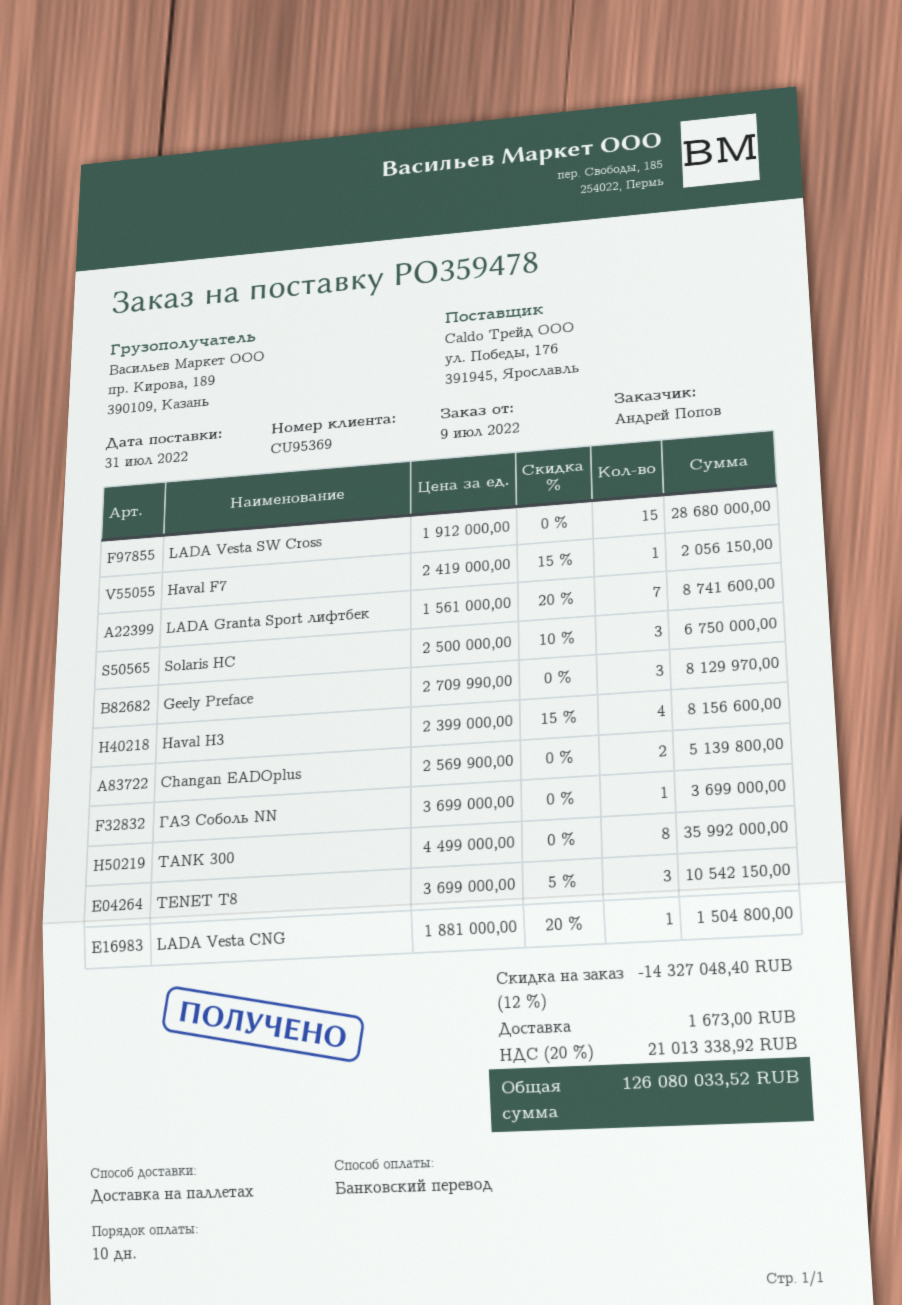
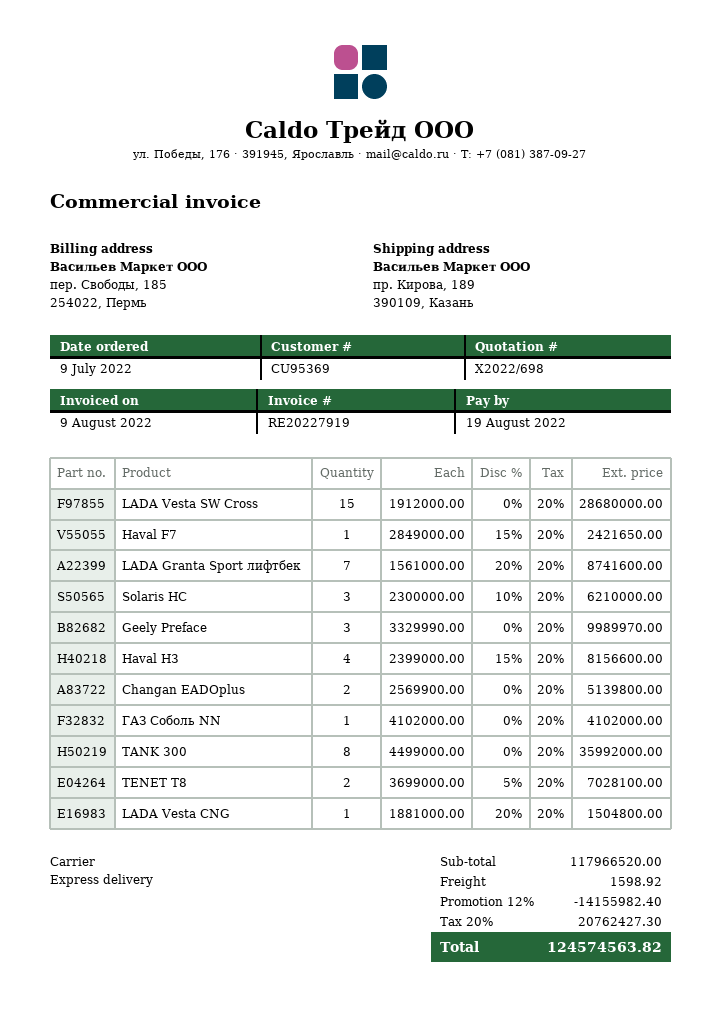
shipping method: pallet freight -> express
Haval F7: 1 x 2419000.00 - 15% = 2056150.00 -> 1 x 2849000.00 - 15% = 2421650.00
Solaris HC: 3 x 2500000.00 - 10% = 6750000.00 -> 3 x 2300000.00 - 10% = 6210000.00
Geely Preface: 3 x 2709990.00 = 8129970.00 -> 3 x 3329990.00 = 9989970.00
ГАЗ Соболь NN: 1 x 3699000.00 = 3699000.00 -> 1 x 4102000.00 = 4102000.00
TENET T8: 3 x 3699000.00 - 5% = 10542150.00 -> 2 x 3699000.00 - 5% = 7028100.00
discount: 12% = 14327048.40 -> 12% = 14155982.40
shipping: 1673.00 -> 1598.92
tax: 20% = 21013338.92 -> 20% = 20762427.30
total: 126080033.52 -> 124574563.82

